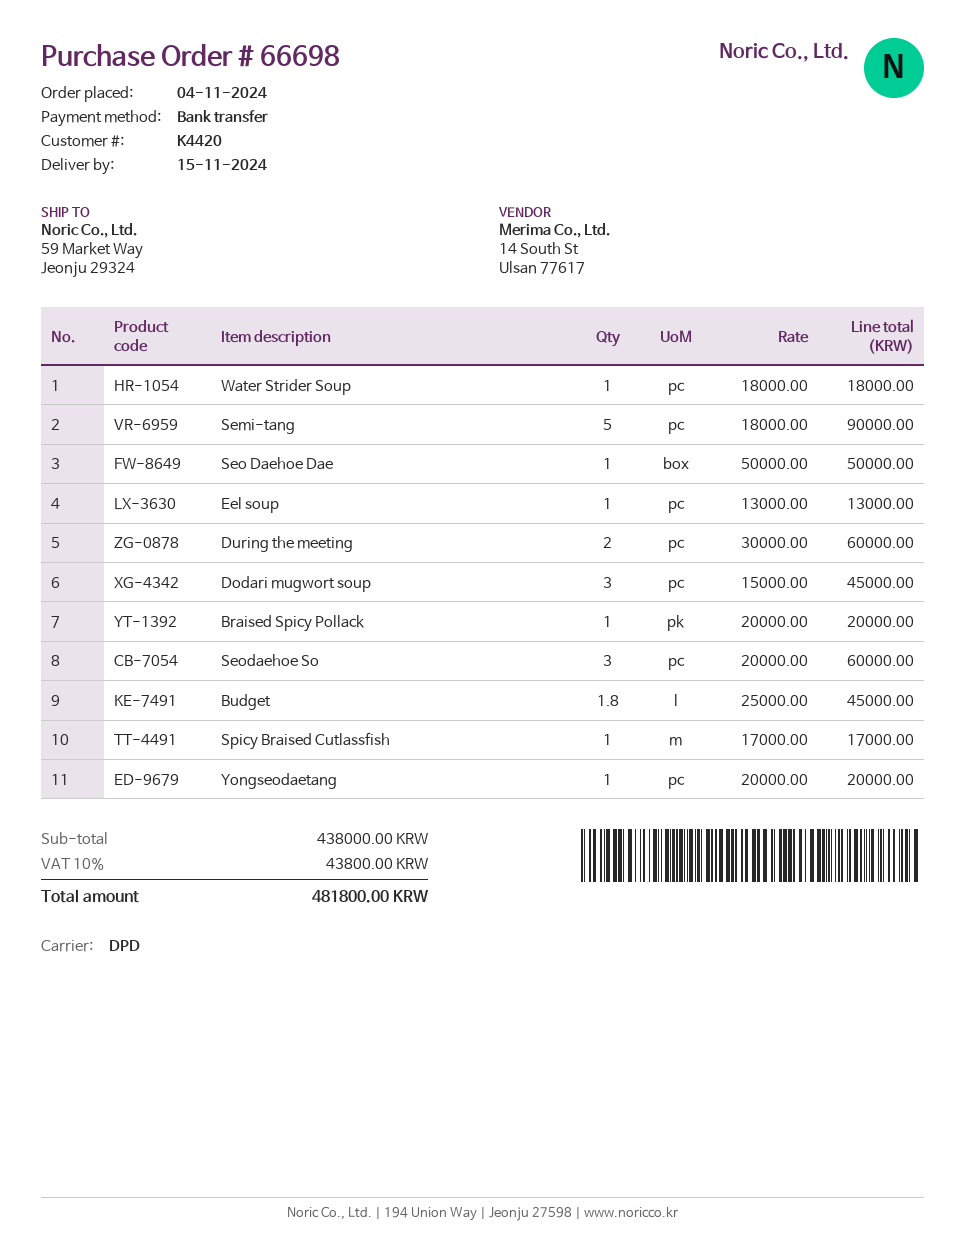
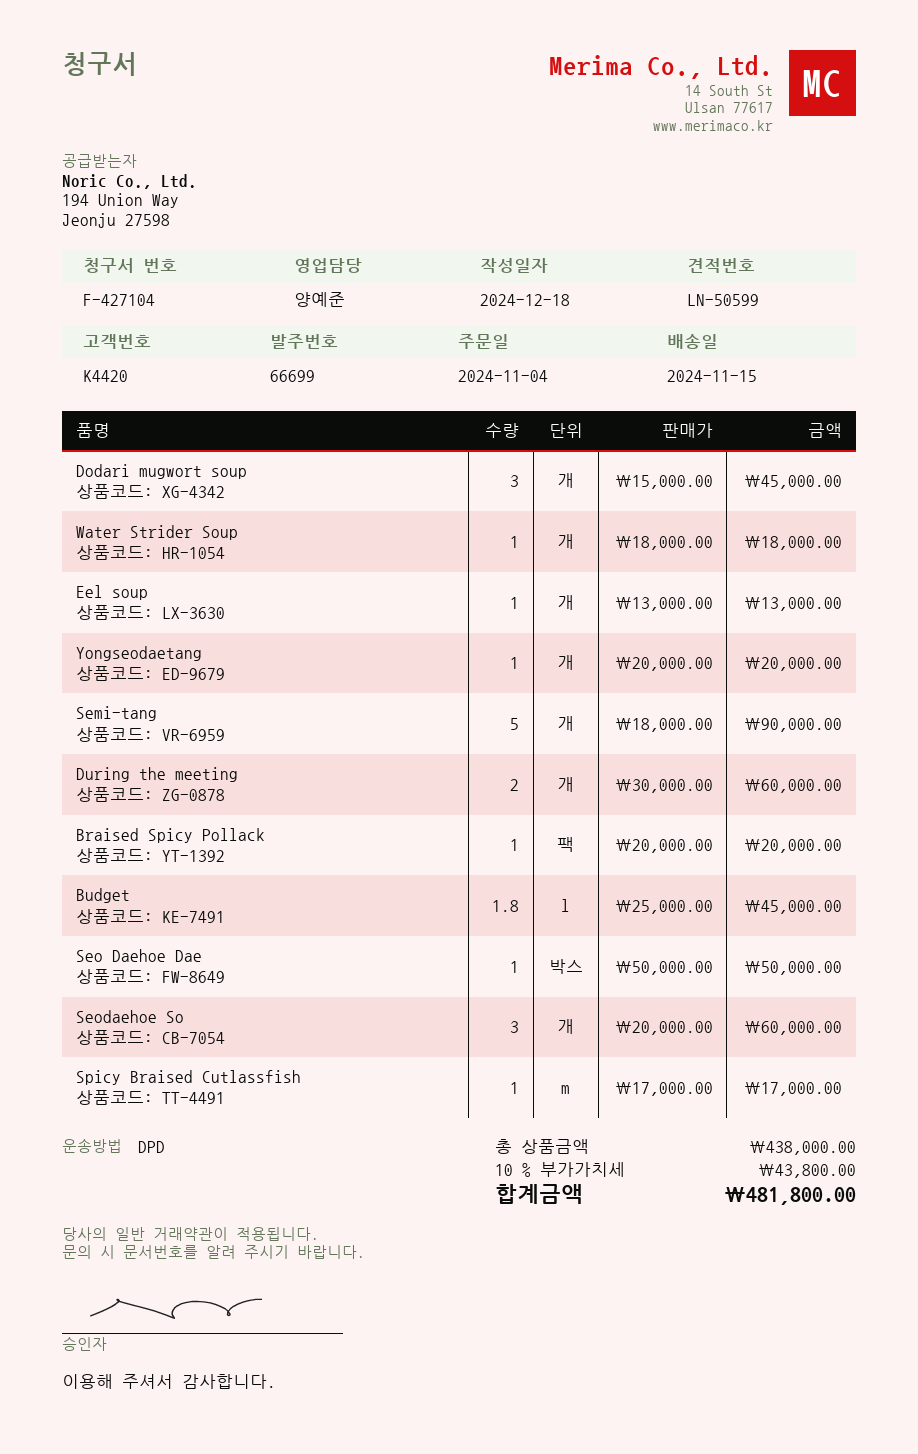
order number: 66698 -> 66699

